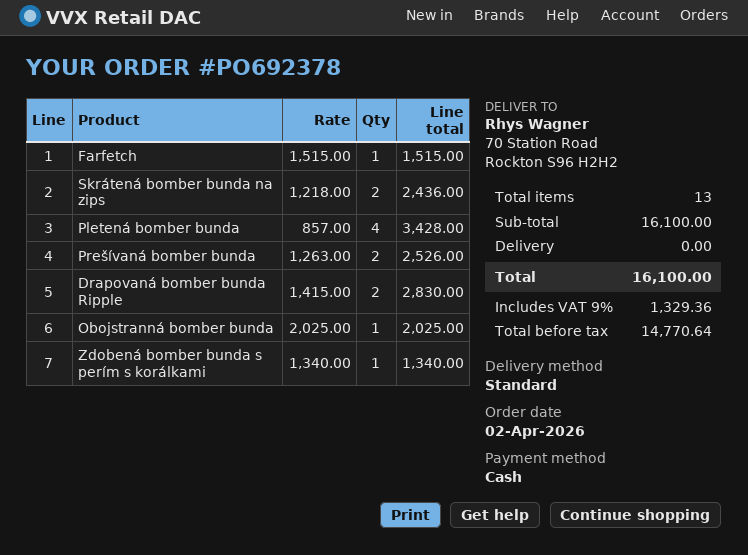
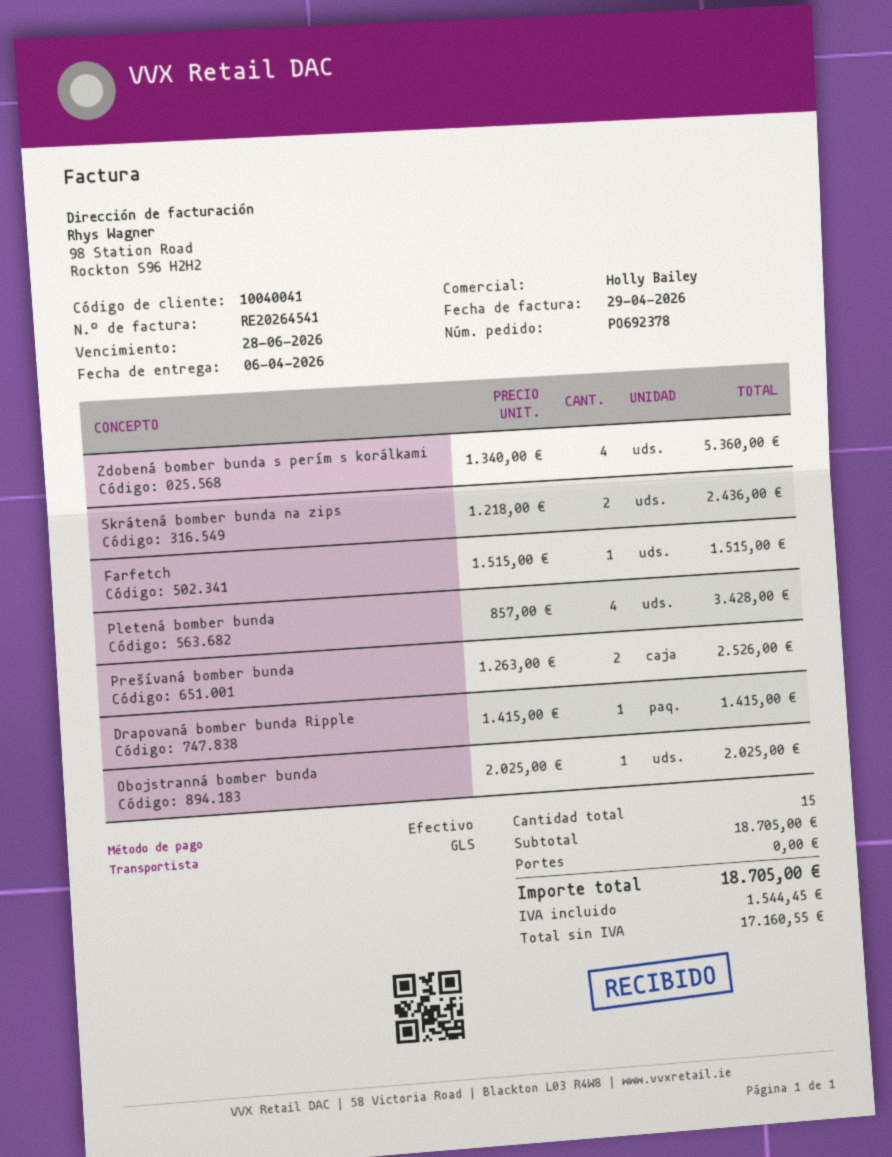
shipping method: standard -> GLS
Drapovaná bomber bunda Ripple: 2 x 1415.00 = 2830.00 -> 1 x 1415.00 = 1415.00
Zdobená bomber bunda s perím s korálkami: 1 x 1340.00 = 1340.00 -> 4 x 1340.00 = 5360.00
total quantity: 13 -> 15
subtotal: 16100.00 -> 18705.00
net: 14770.64 -> 17160.55
tax: 1329.36 -> 1544.45
total: 16100.00 -> 18705.00

